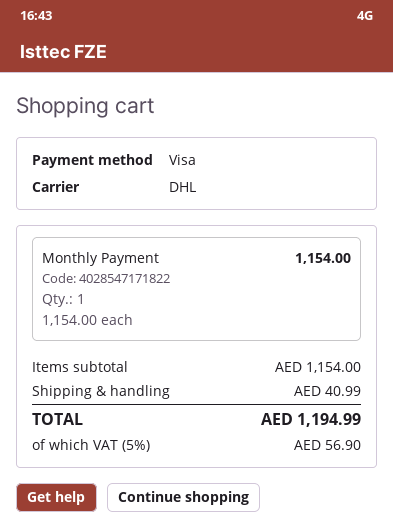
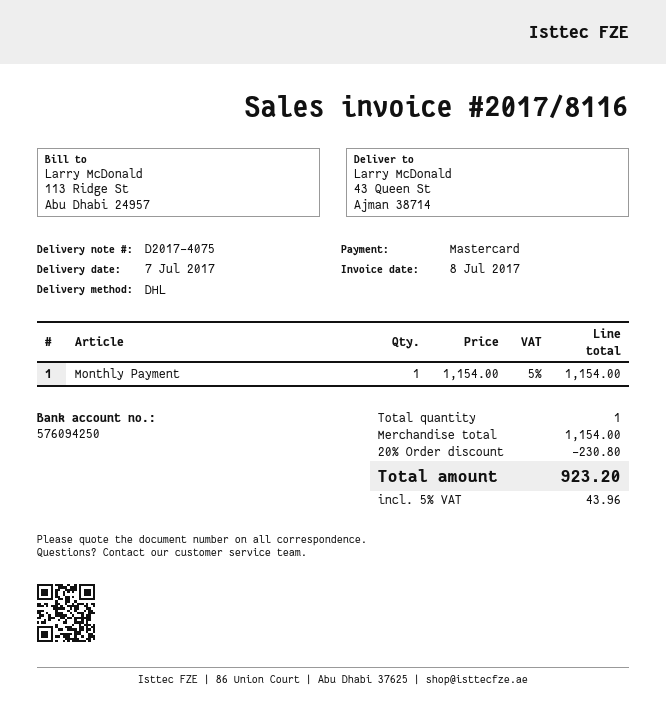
payment method: Visa -> Mastercard
discount: none -> 20% = 230.80
shipping: 40.99 -> none
tax: 5% = 56.90 -> 5% = 43.96
total: 1194.99 -> 923.20

